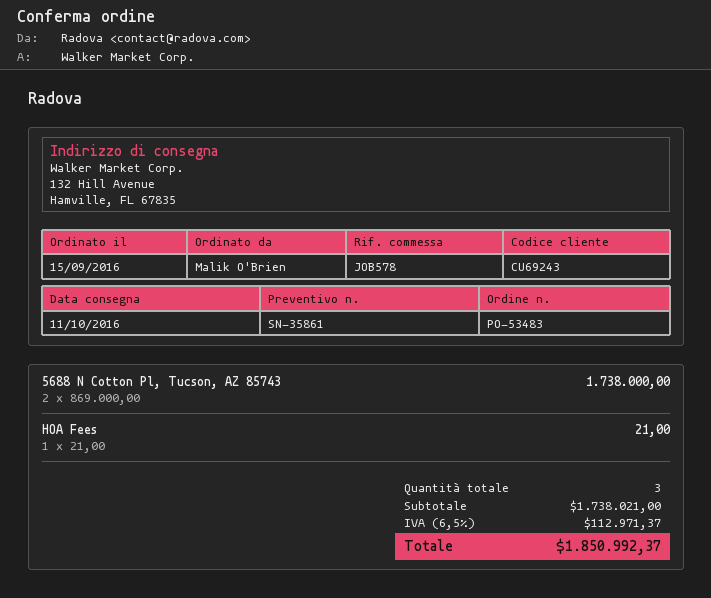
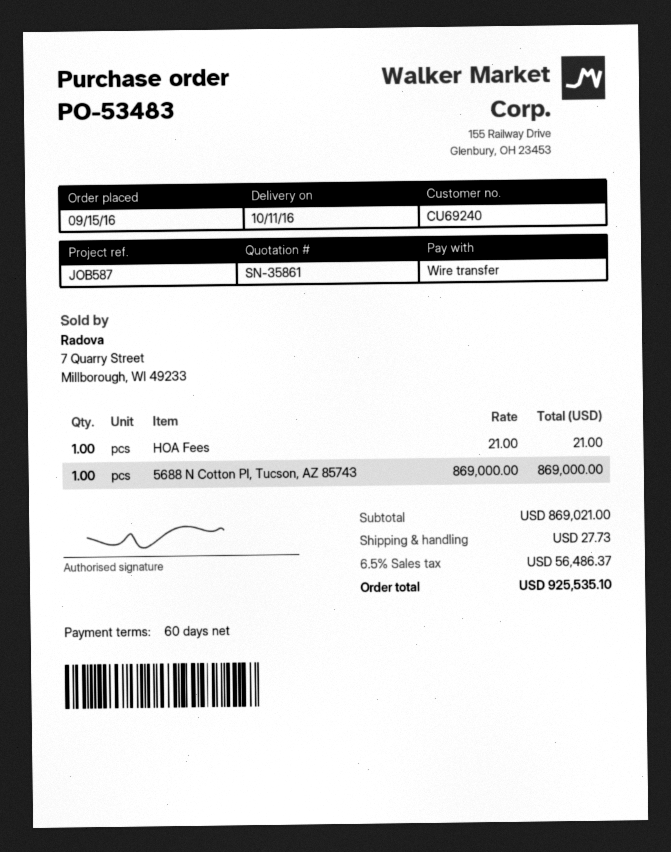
customer number: CU69243 -> CU69240
reference: JOB578 -> JOB587
5688 N Cotton Pl, Tucson, AZ 85743: 2 x 869000.00 = 1738000.00 -> 1 x 869000.00 = 869000.00
subtotal: 1738021.00 -> 869021.00
shipping: none -> 27.73
tax: 6.5% = 112971.37 -> 6.5% = 56486.37
total: 1850992.37 -> 925535.10

